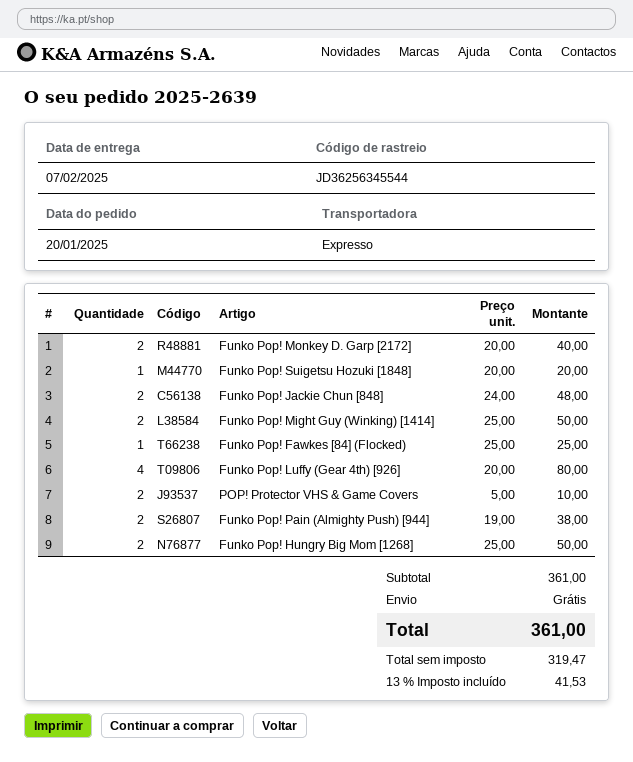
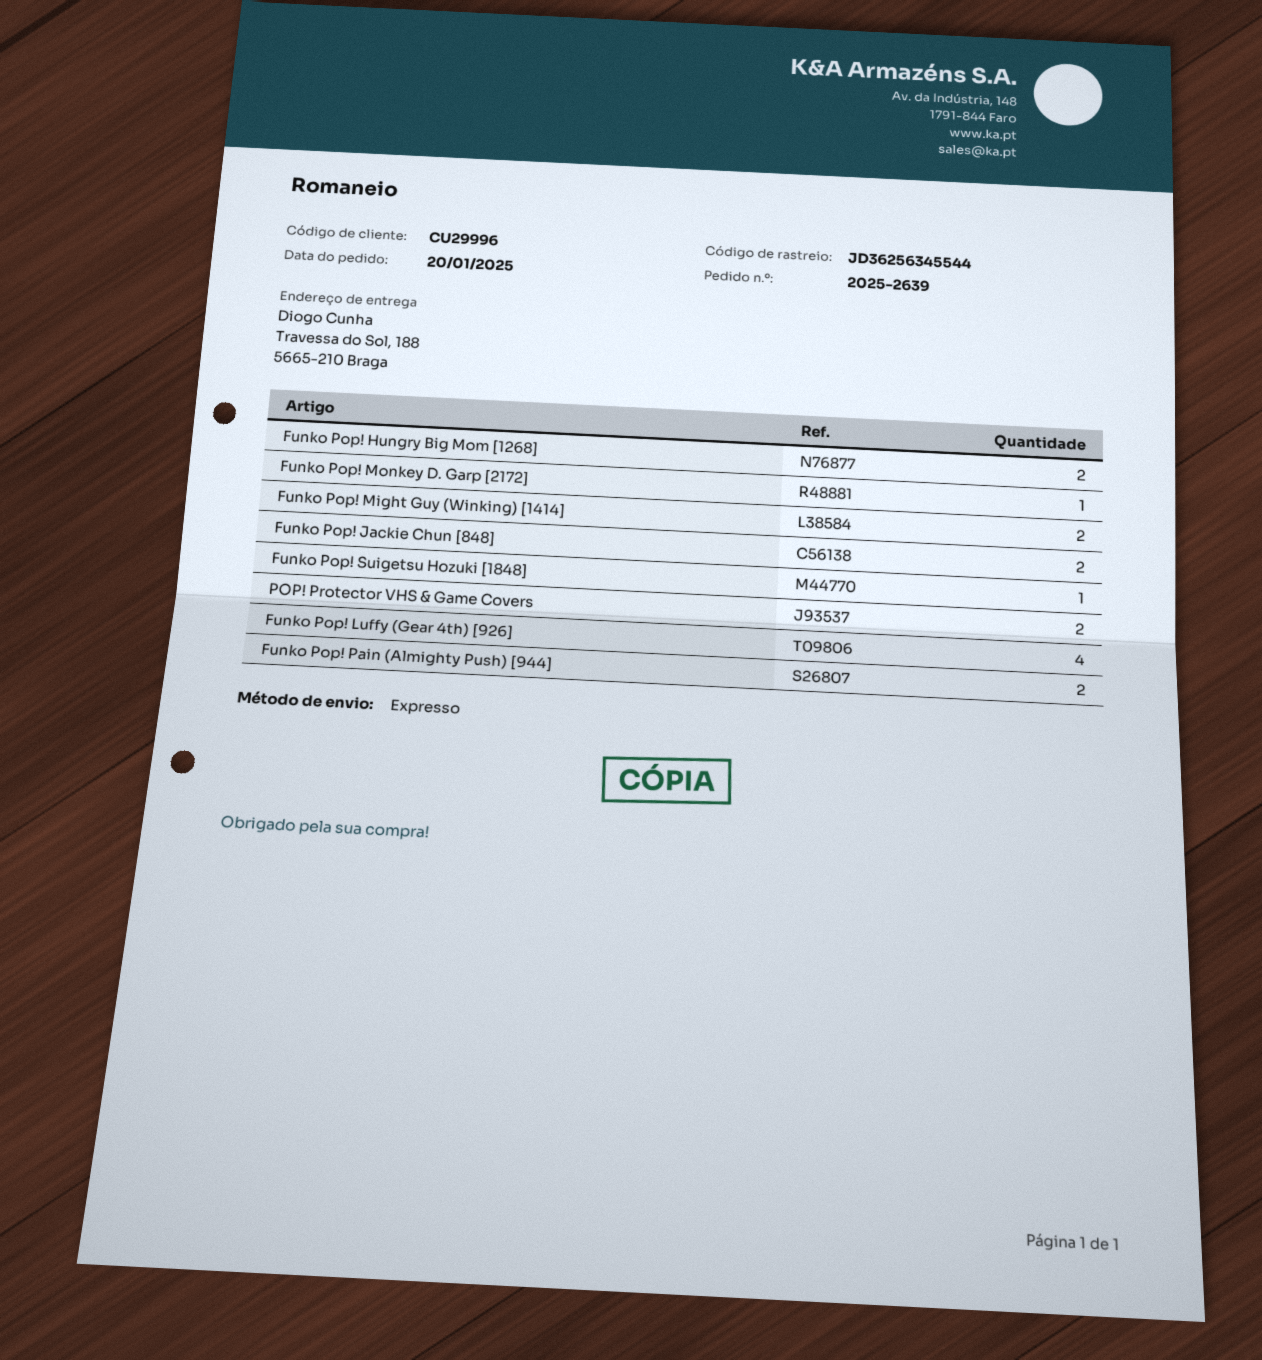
Funko Pop! Monkey D. Garp [2172]: 2 -> 1
Funko Pop! Fawkes [84] (Flocked): 1 -> none

